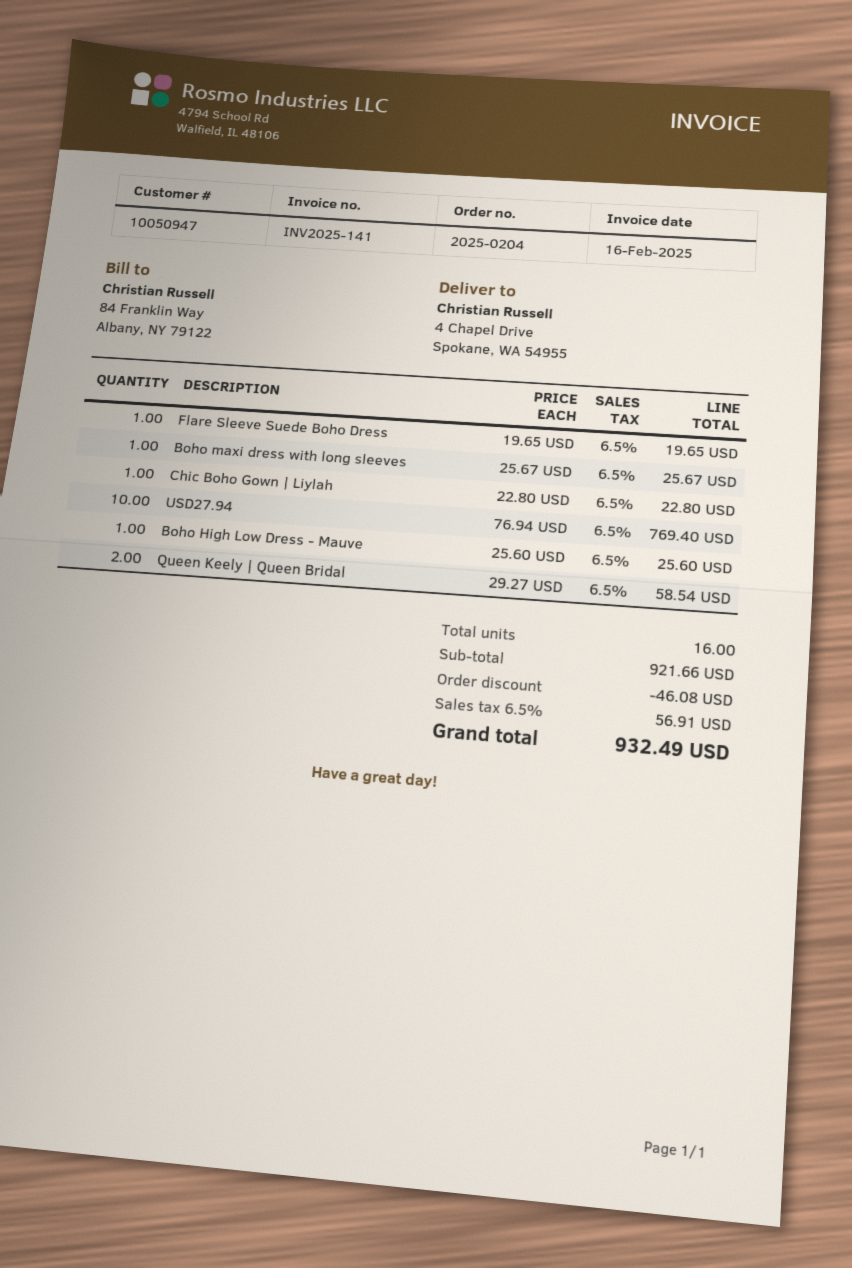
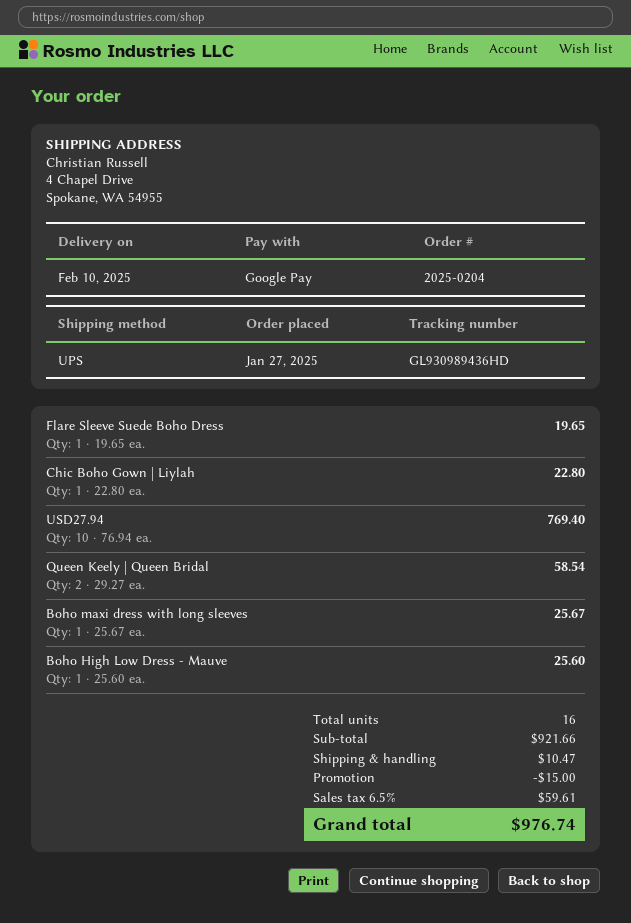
discount: 46.08 -> 15.00
shipping: none -> 10.47
tax: 6.5% = 56.91 -> 6.5% = 59.61
total: 932.49 -> 976.74

